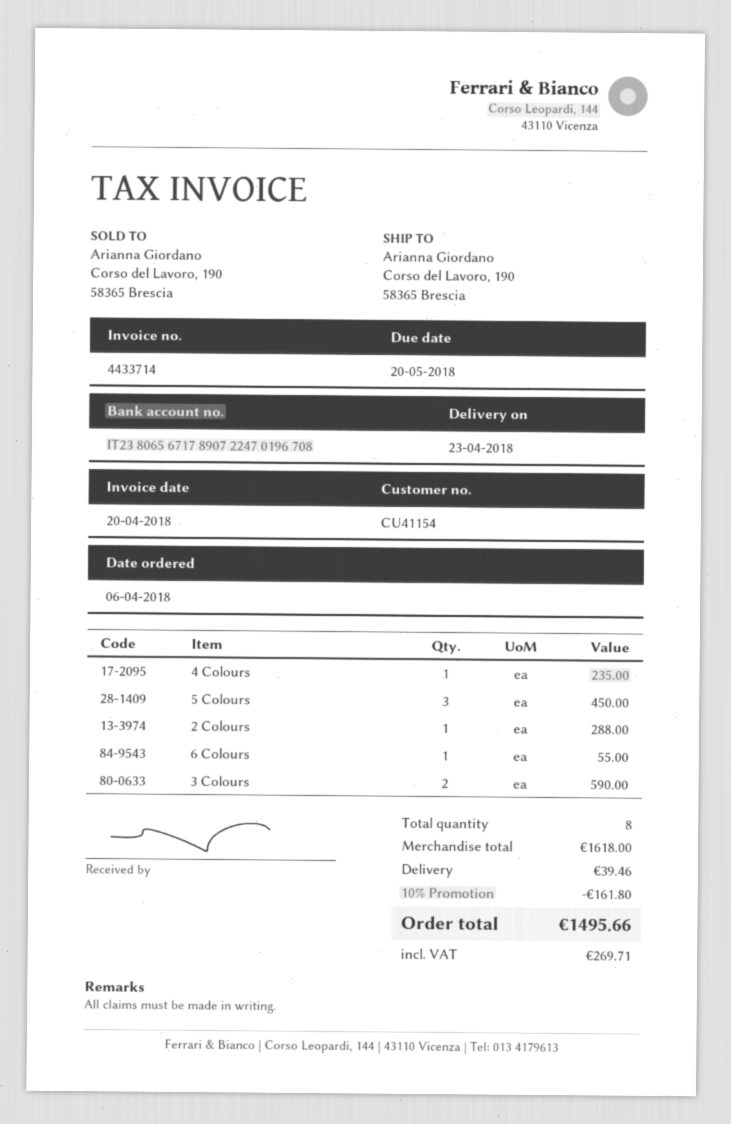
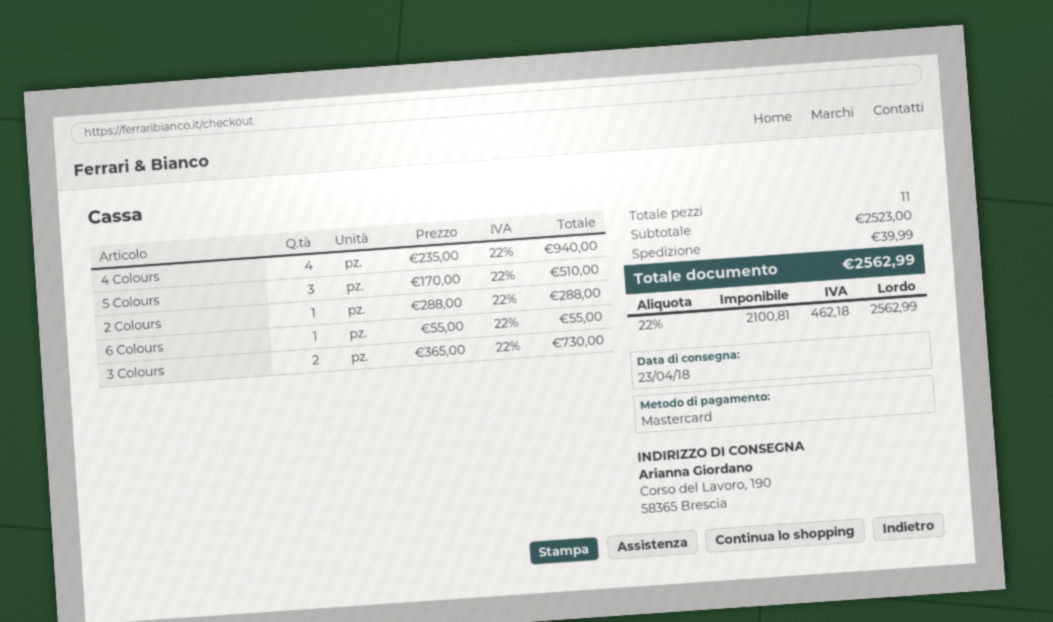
4 Colours: 1 for 235.00 -> 4 for 940.00
5 Colours: 3 for 450.00 -> 3 for 510.00
3 Colours: 2 for 590.00 -> 2 for 730.00
total quantity: 8 -> 11
subtotal: 1618.00 -> 2523.00
discount: 10% = 161.80 -> none
shipping: 39.46 -> 39.99
tax: 269.71 -> 462.18
total: 1495.66 -> 2562.99

